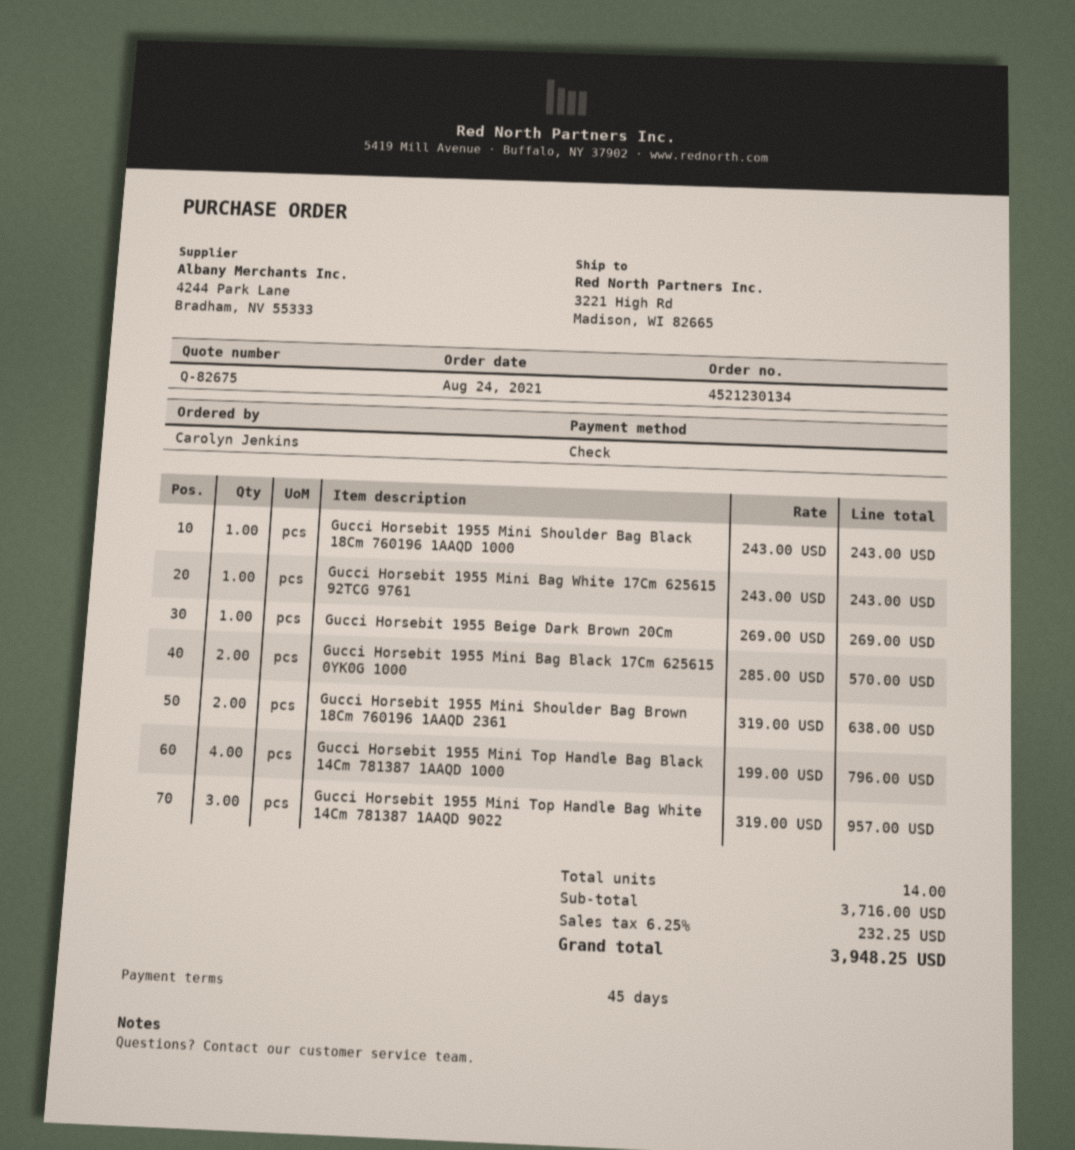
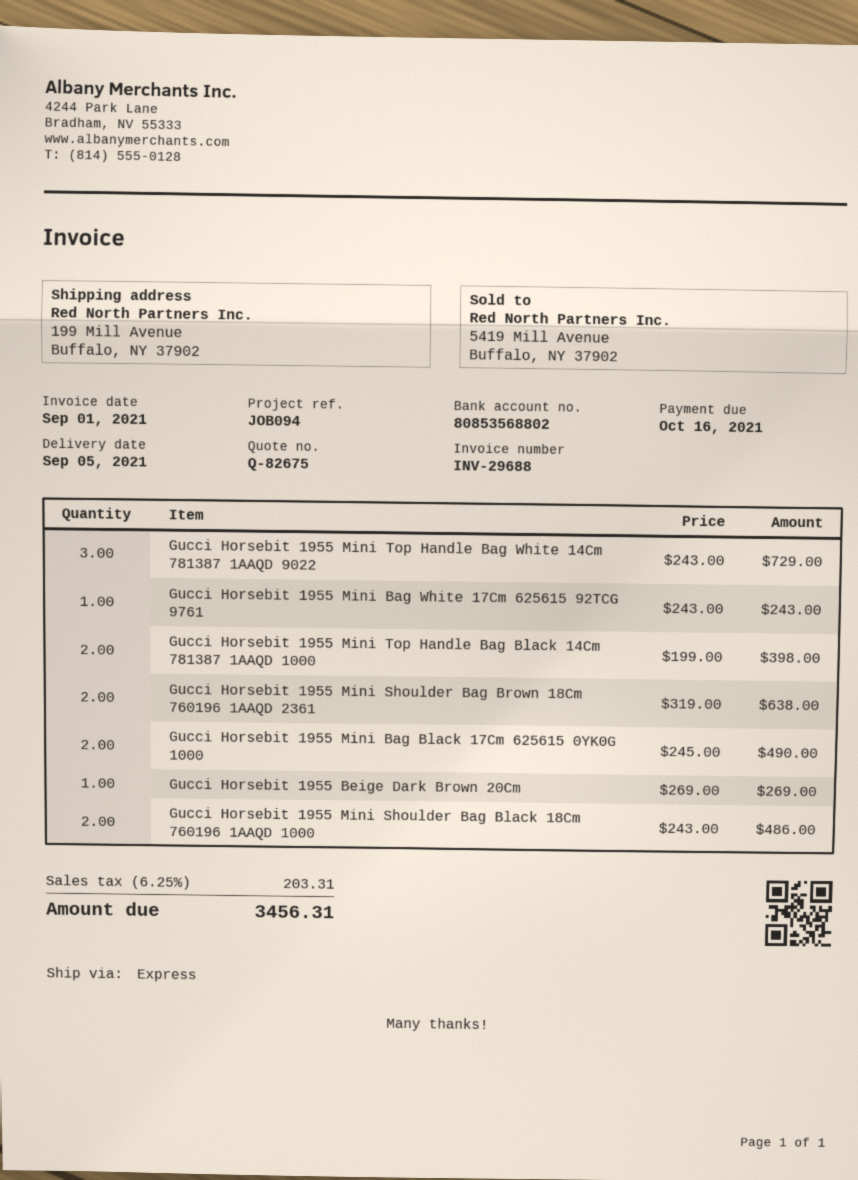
ship to: 3221 High Rd, Madison, WI 82665 -> 199 Mill Avenue, Buffalo, NY 37902
Gucci Horsebit 1955 Mini Shoulder Bag Black 18Cm 760196 1AAQD 1000: 1 x 243.00 = 243.00 -> 2 x 243.00 = 486.00
Gucci Horsebit 1955 Mini Bag Black 17Cm 625615 0YK0G 1000: 2 x 285.00 = 570.00 -> 2 x 245.00 = 490.00
Gucci Horsebit 1955 Mini Top Handle Bag Black 14Cm 781387 1AAQD 1000: 4 x 199.00 = 796.00 -> 2 x 199.00 = 398.00
Gucci Horsebit 1955 Mini Top Handle Bag White 14Cm 781387 1AAQD 9022: 3 x 319.00 = 957.00 -> 3 x 243.00 = 729.00
tax: 6.25% = 232.25 -> 6.25% = 203.31
total: 3948.25 -> 3456.31

